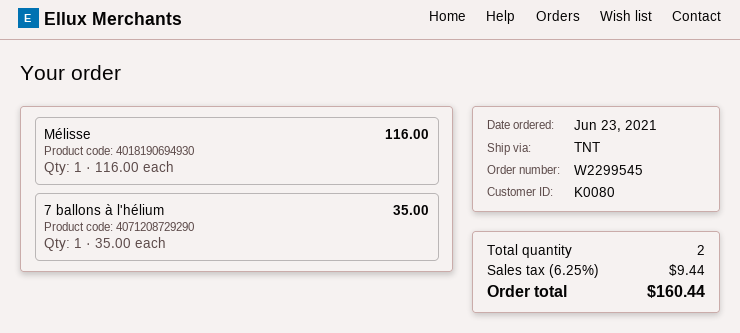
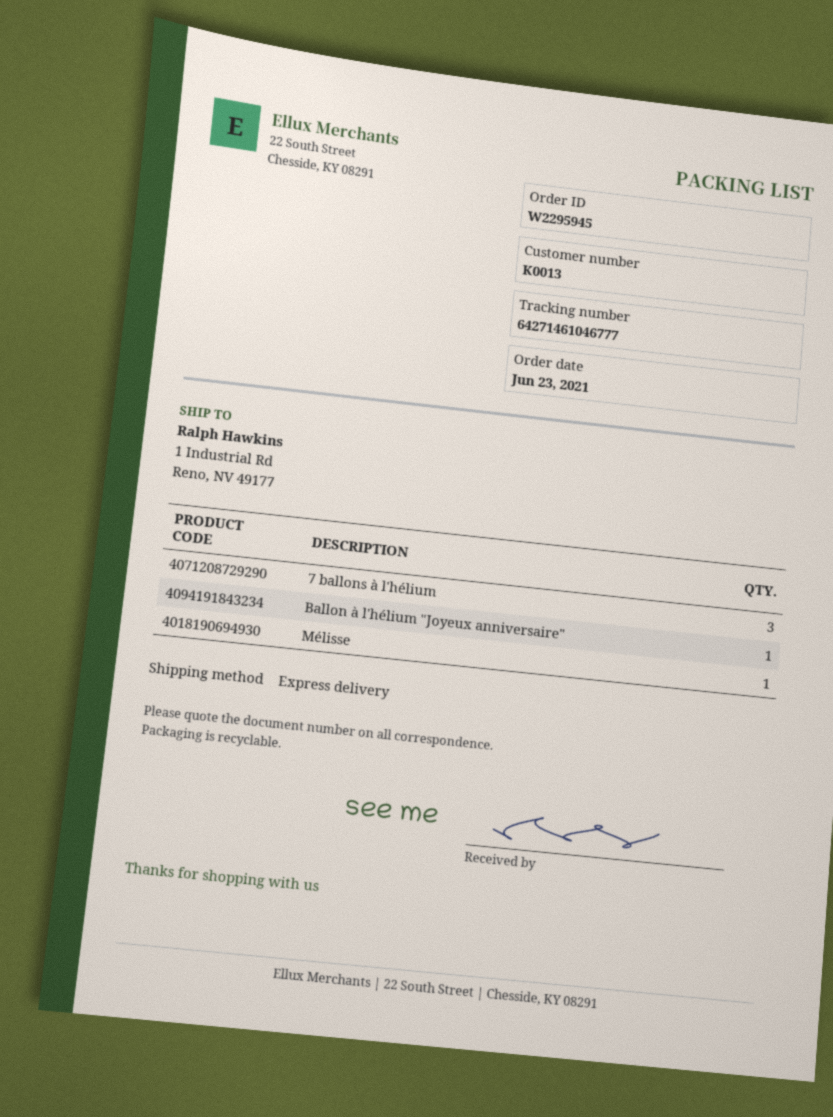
order number: W2299545 -> W2295945
customer number: K0080 -> K0013
shipping method: TNT -> express
7 ballons à l'hélium: 1 -> 3
Ballon à l'hélium "Joyeux anniversaire": none -> 1

